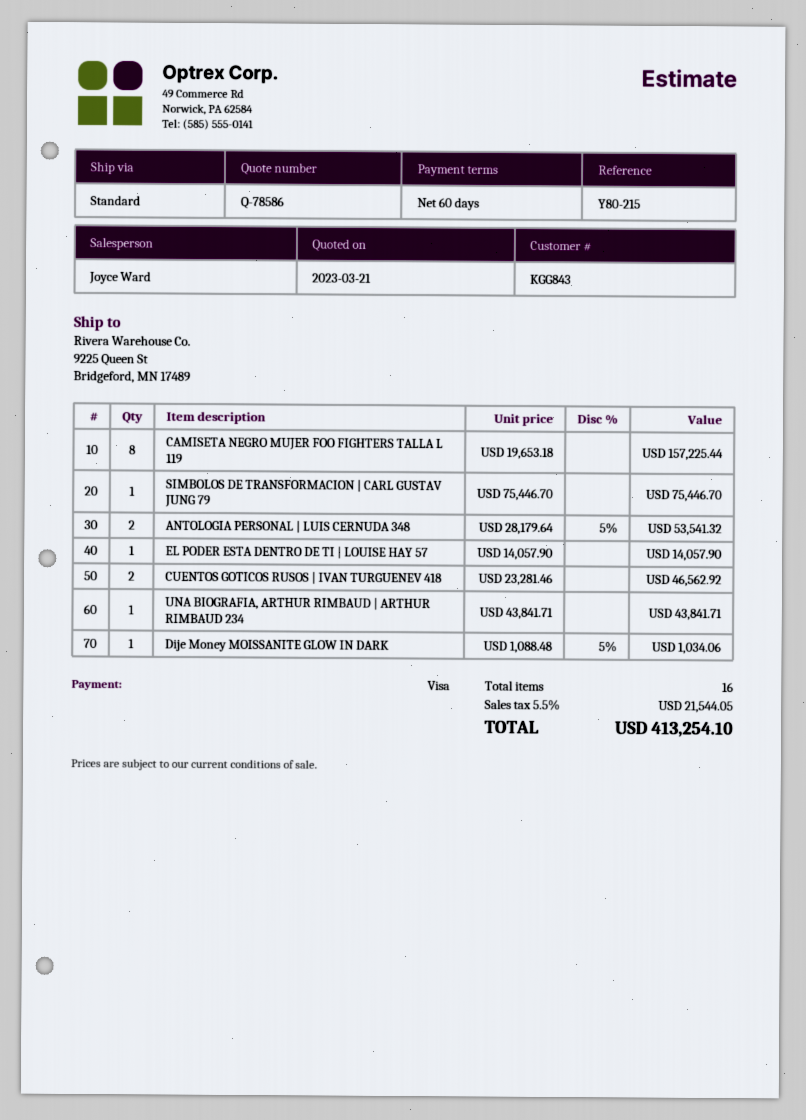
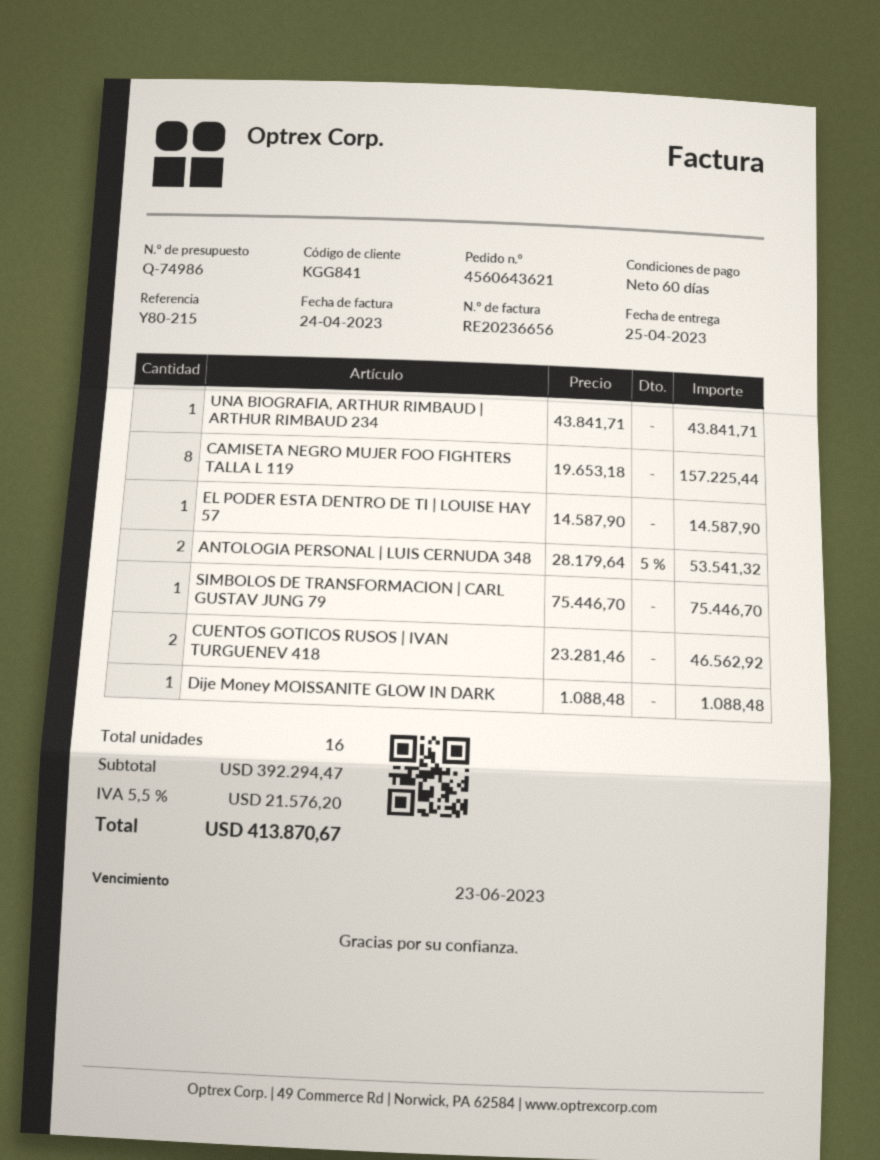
quote number: Q-78586 -> Q-74986
customer number: KGG843 -> KGG841
EL PODER ESTA DENTRO DE TI | LOUISE HAY 57: 1 x 14057.90 = 14057.90 -> 1 x 14587.90 = 14587.90
Dije Money MOISSANITE GLOW IN DARK: 1 x 1088.48 - 5% = 1034.06 -> 1 x 1088.48 = 1088.48
tax: 5.5% = 21544.05 -> 5.5% = 21576.20
total: 413254.10 -> 413870.67

